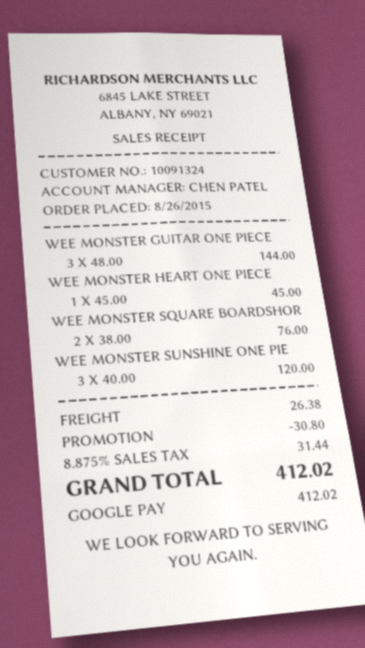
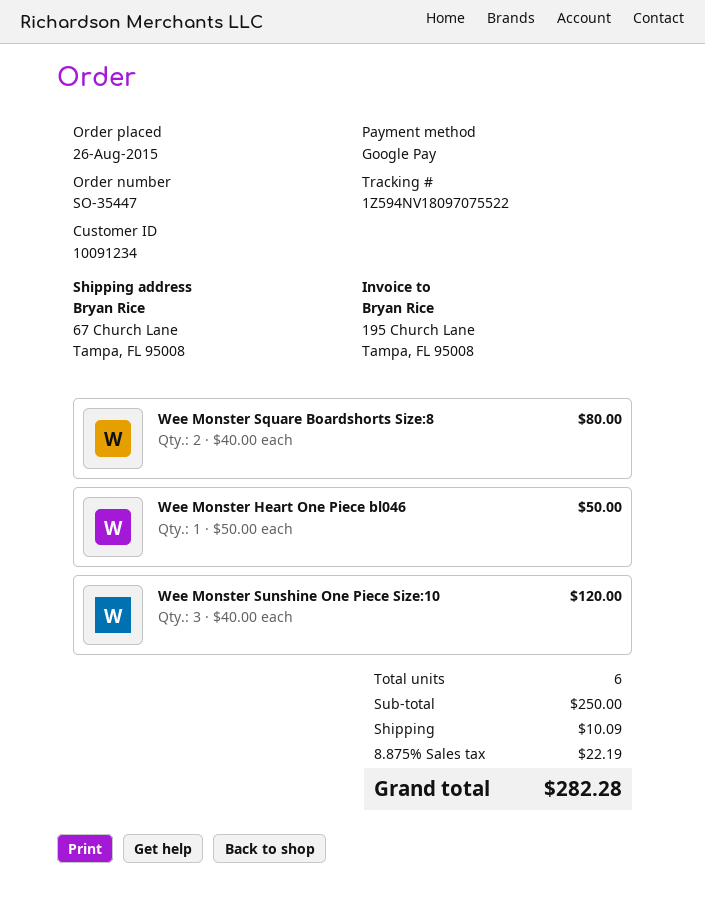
customer number: 10091324 -> 10091234
WEE MONSTER GUITAR ONE PIECE: 3 x 48.00 = 144.00 -> none
WEE MONSTER HEART ONE PIECE: 1 x 45.00 = 45.00 -> 1 x 50.00 = 50.00
WEE MONSTER SQUARE BOARDSHOR: 2 x 38.00 = 76.00 -> 2 x 40.00 = 80.00
discount: 30.80 -> none
shipping: 26.38 -> 10.09
tax: 8.875% = 31.44 -> 8.875% = 22.19
total: 412.02 -> 282.28

